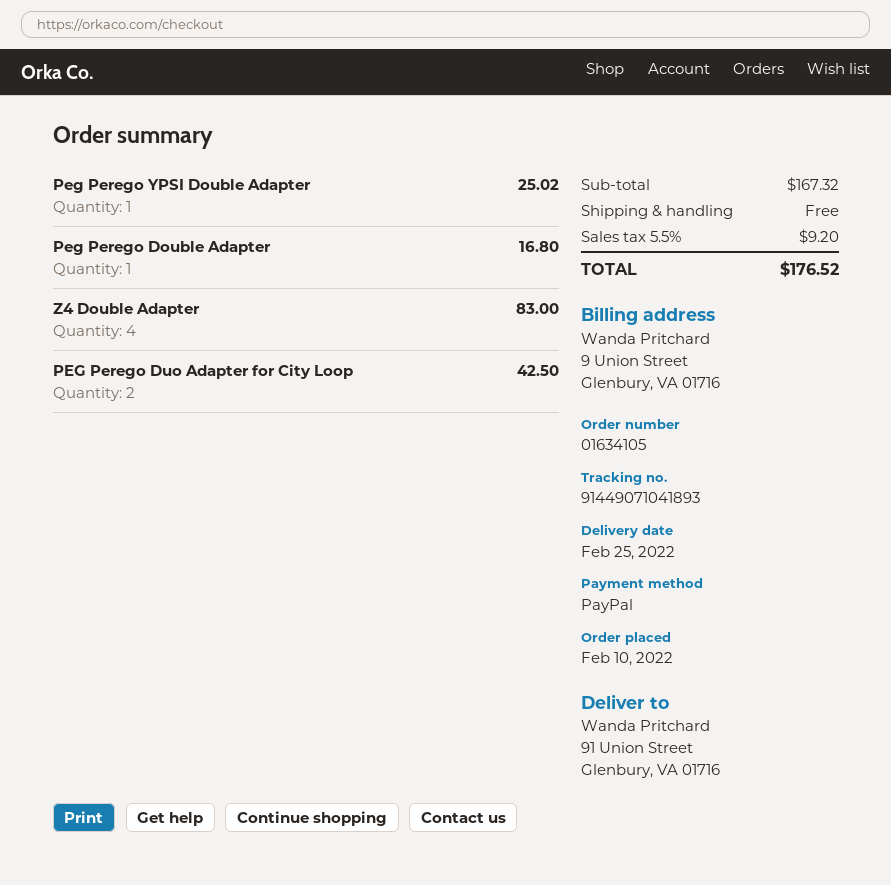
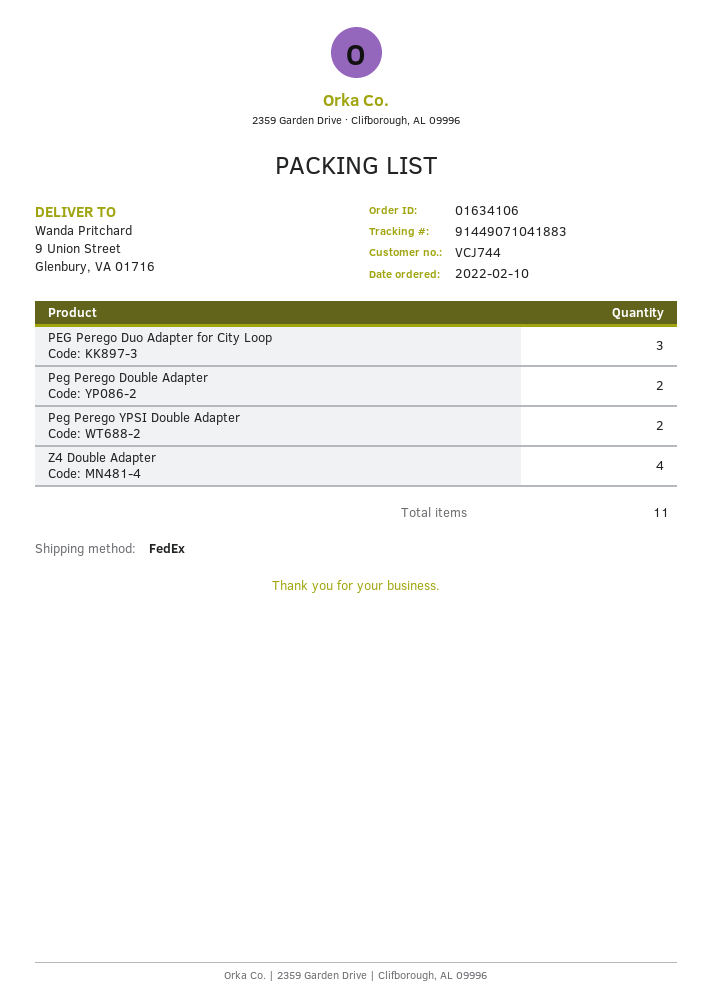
order number: 01634105 -> 01634106
tracking number: 91449071041893 -> 91449071041883
ship to: 91 Union Street, Glenbury, VA 01716 -> 9 Union Street, Glenbury, VA 01716
Peg Perego YPSI Double Adapter: 1 -> 2
Peg Perego Double Adapter: 1 -> 2
PEG Perego Duo Adapter for City Loop: 2 -> 3

